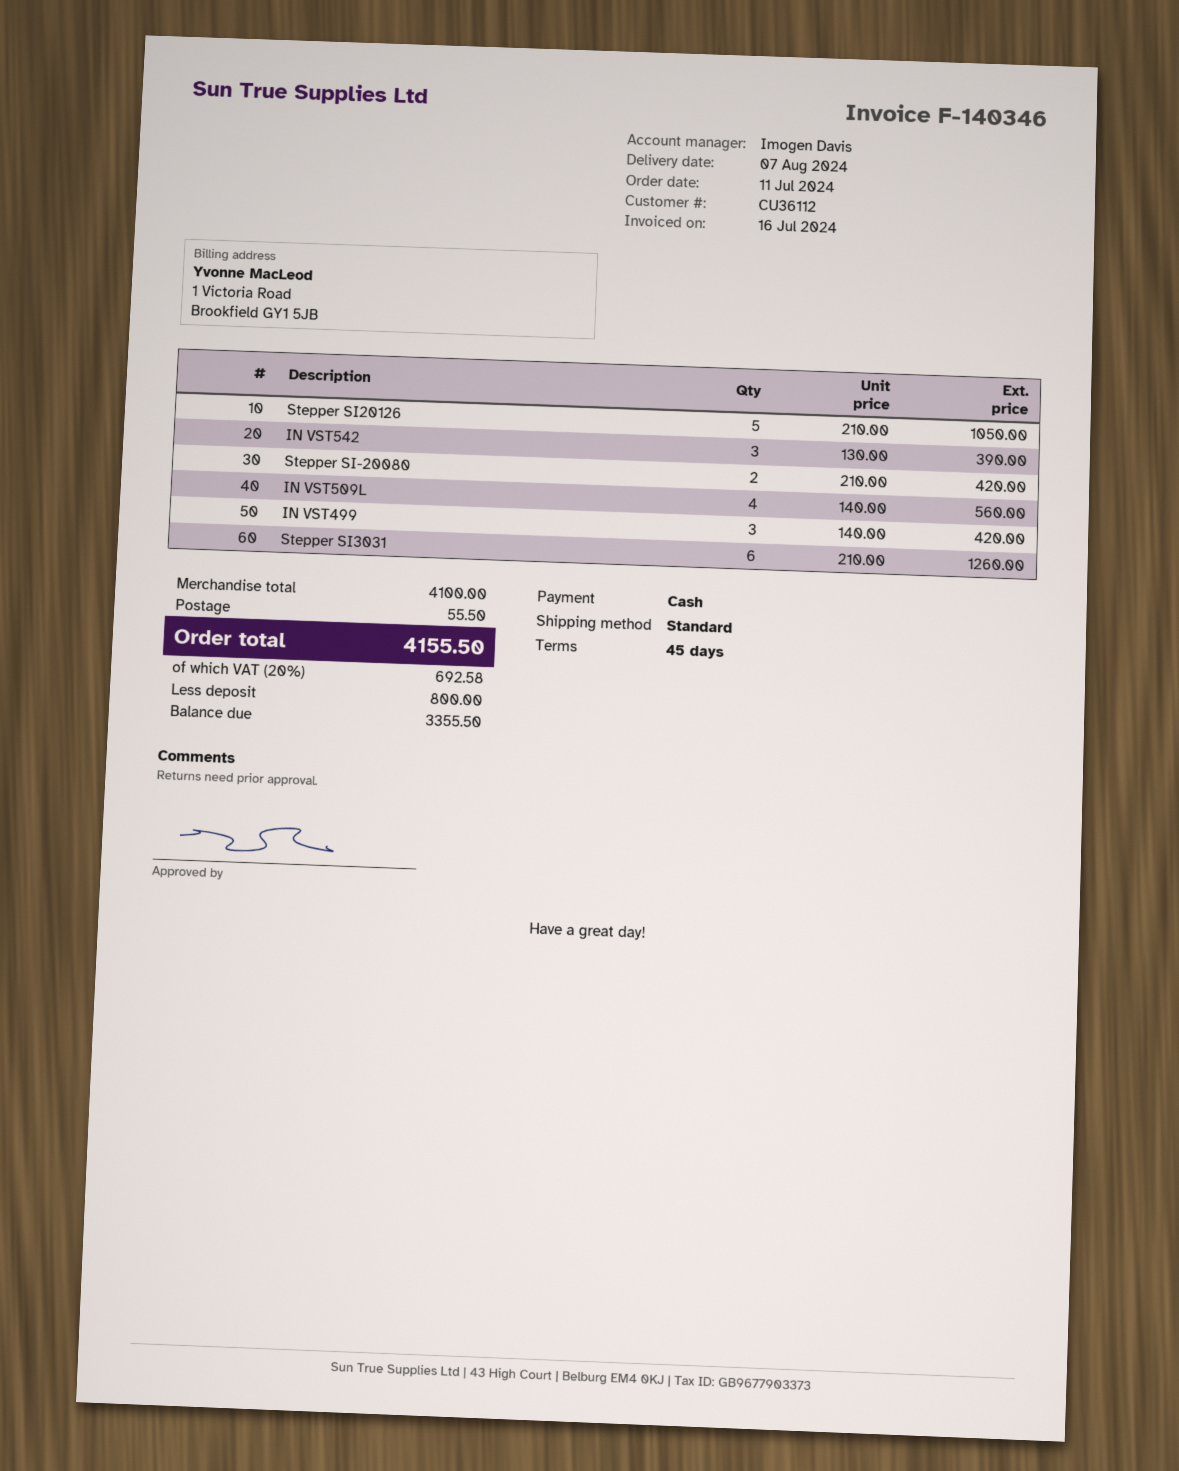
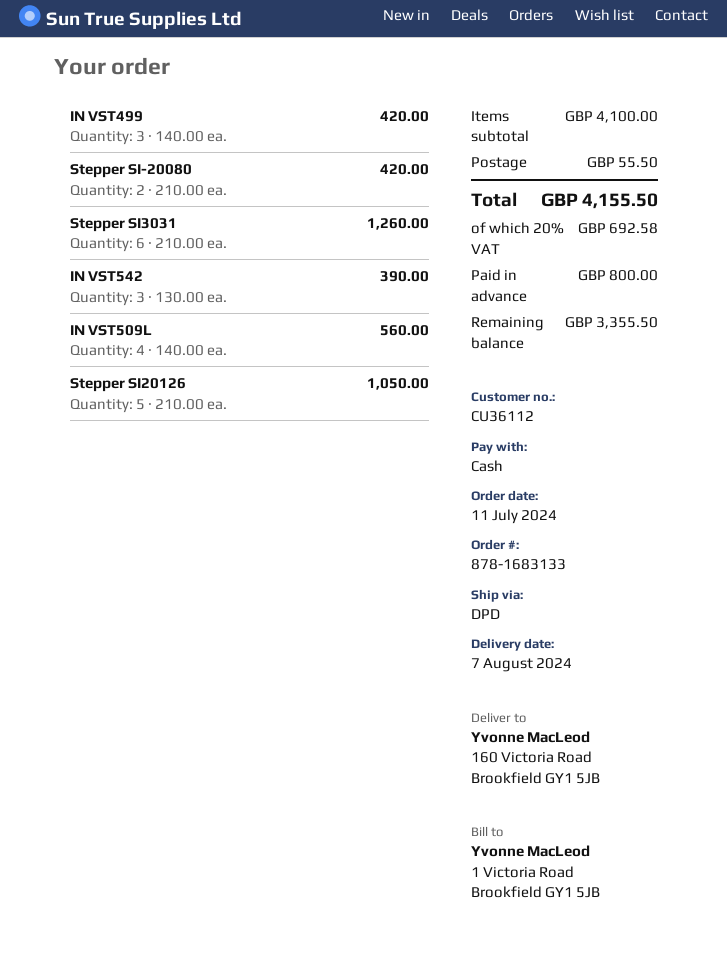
shipping method: standard -> DPD

